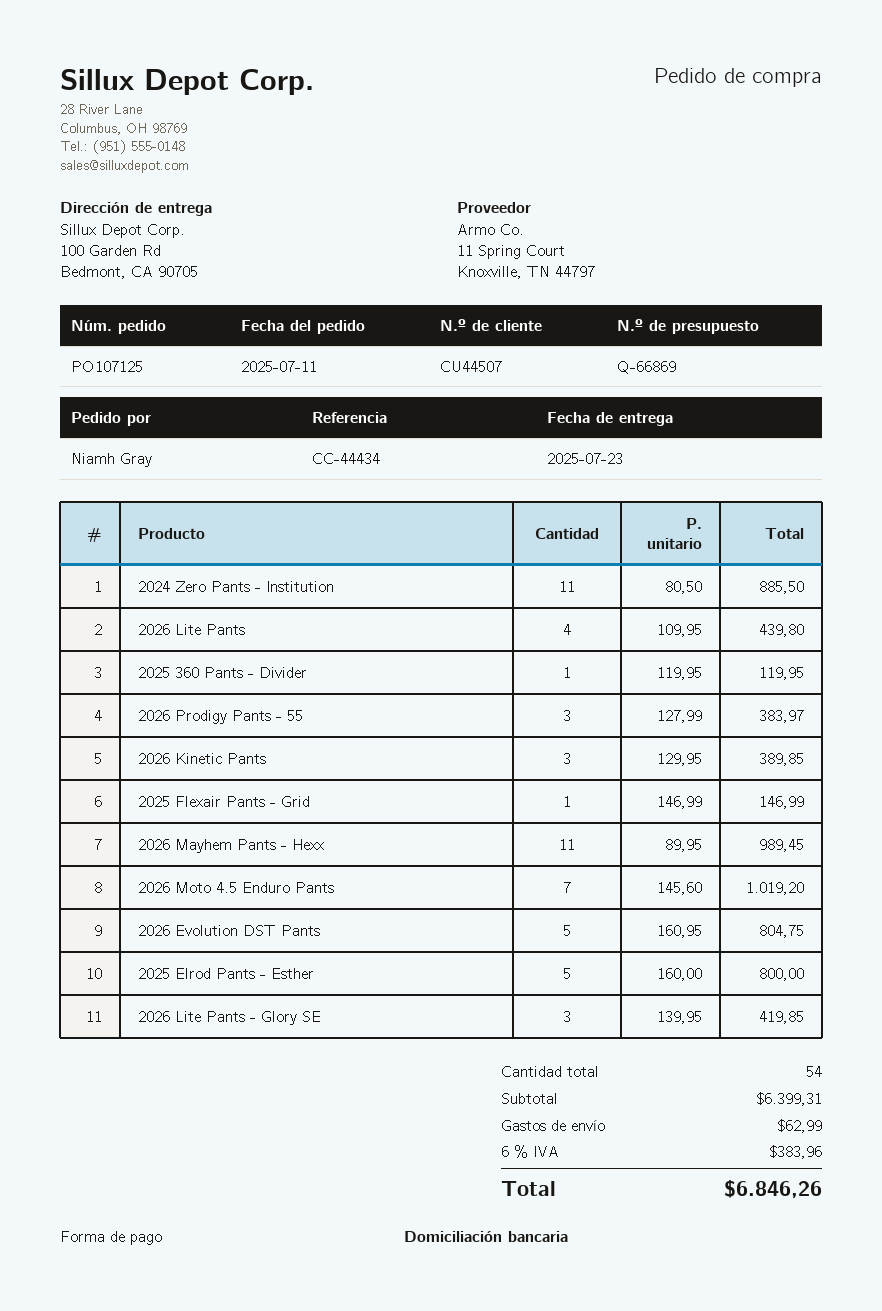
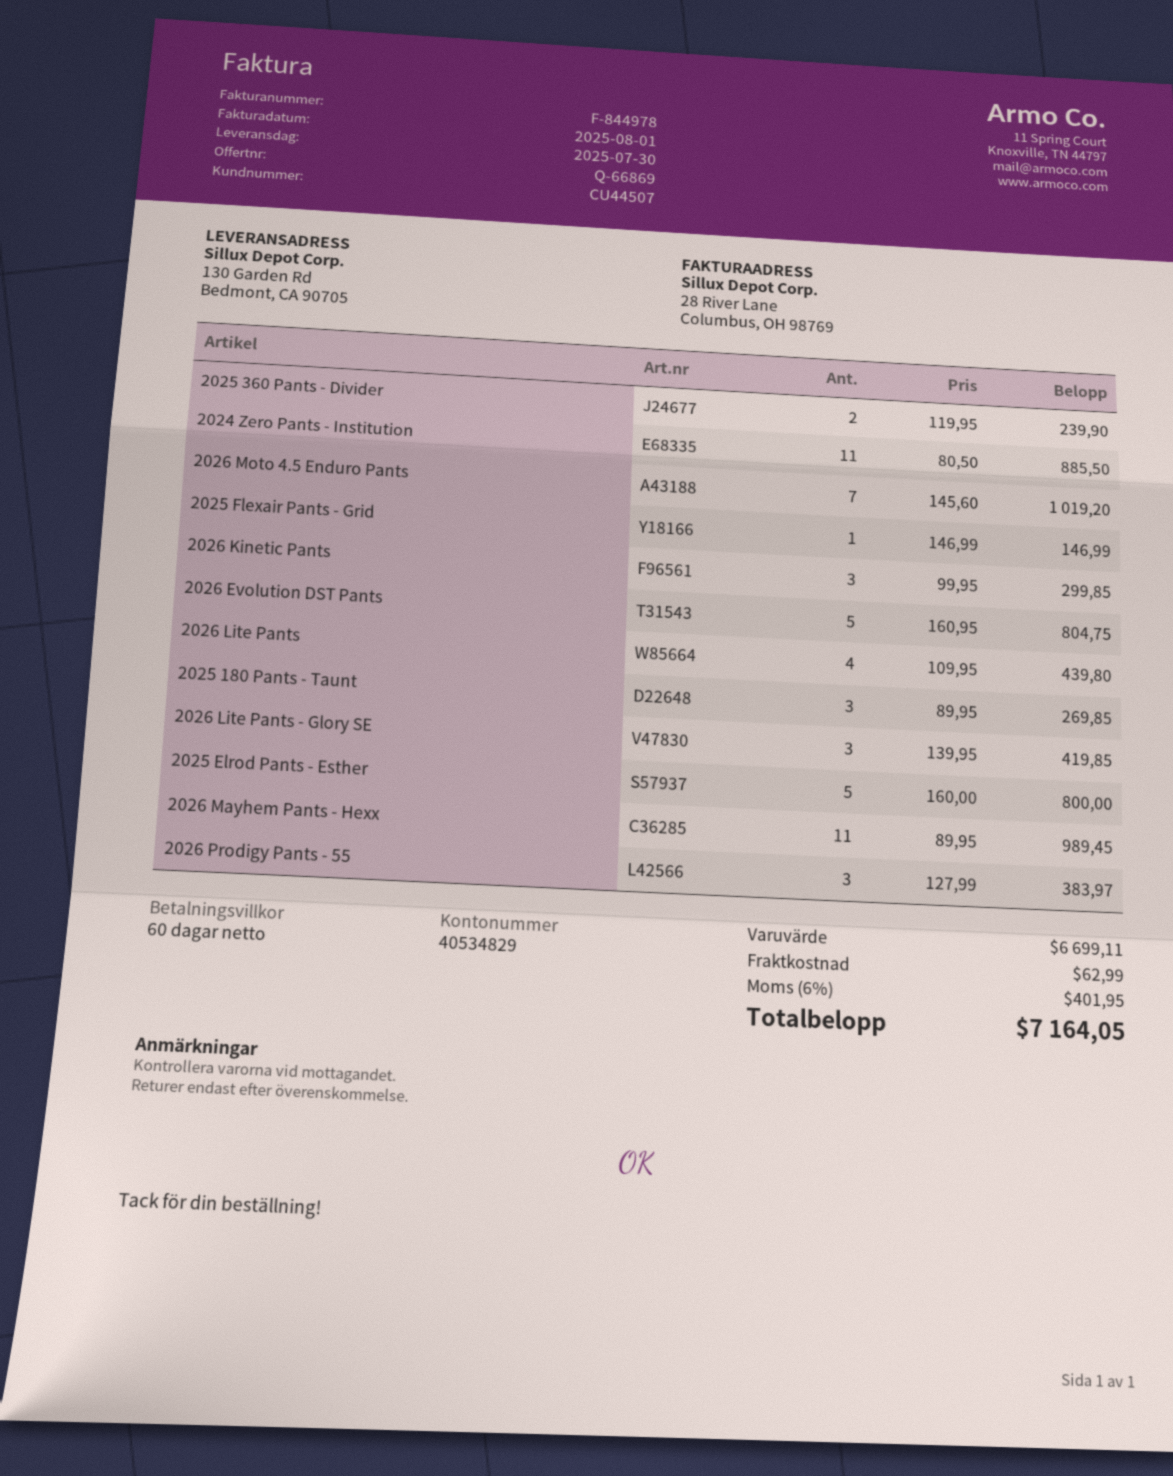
delivery date: 2025-07-23 -> 2025-07-30
ship to: 100 Garden Rd, Bedmont, CA 90705 -> 130 Garden Rd, Bedmont, CA 90705
2025 360 Pants - Divider: 1 x 119.95 = 119.95 -> 2 x 119.95 = 239.90
2026 Kinetic Pants: 3 x 129.95 = 389.85 -> 3 x 99.95 = 299.85
2025 180 Pants - Taunt: none -> 3 x 89.95 = 269.85
subtotal: 6399.31 -> 6699.11
tax: 6% = 383.96 -> 6% = 401.95
total: 6846.26 -> 7164.05

